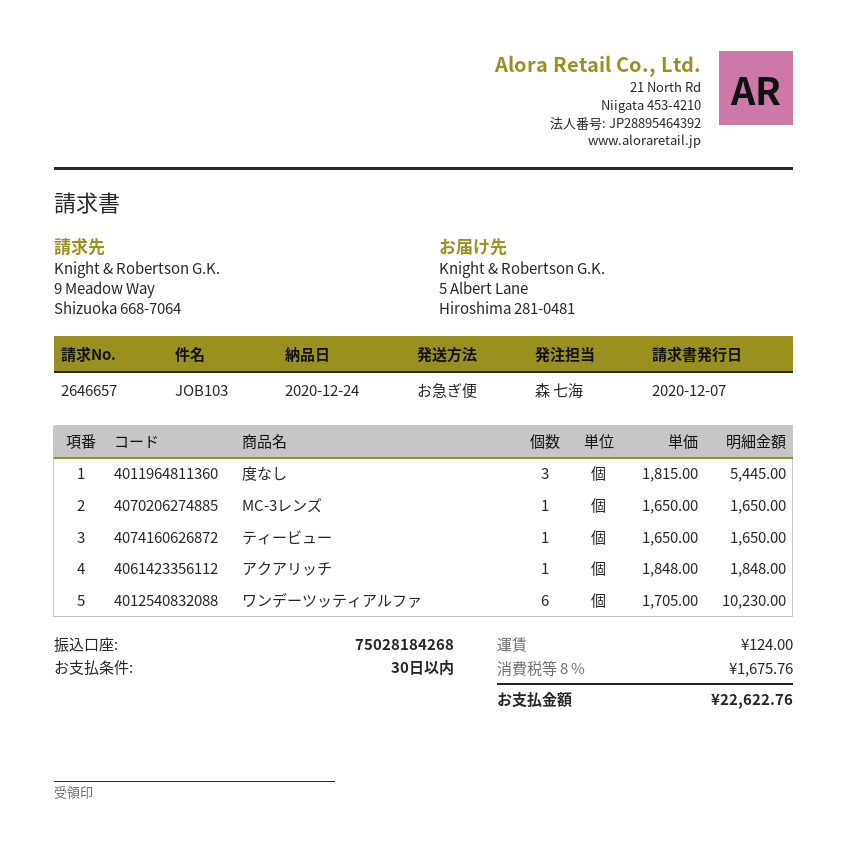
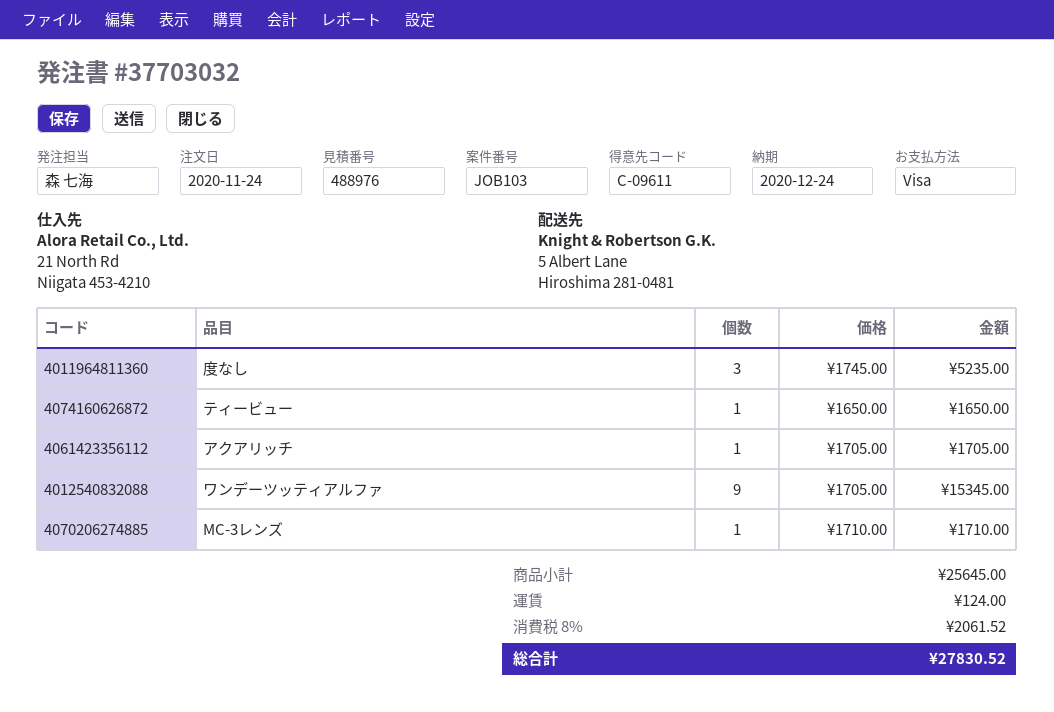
度なし: 3 x 1815.00 = 5445.00 -> 3 x 1745.00 = 5235.00
MC-3レンズ: 1 x 1650.00 = 1650.00 -> 1 x 1710.00 = 1710.00
アクアリッチ: 1 x 1848.00 = 1848.00 -> 1 x 1705.00 = 1705.00
ワンデーツッティアルファ: 6 x 1705.00 = 10230.00 -> 9 x 1705.00 = 15345.00
tax: 8% = 1675.76 -> 8% = 2061.52
total: 22622.76 -> 27830.52

